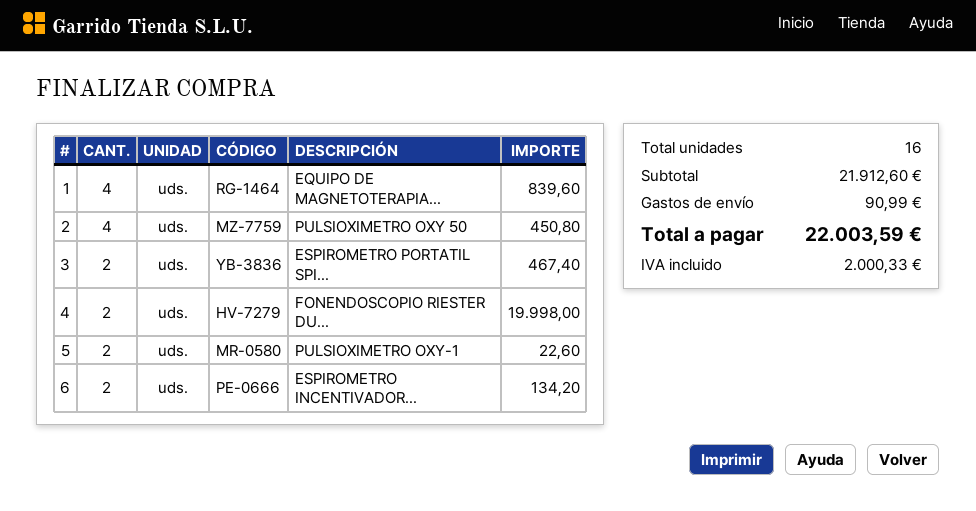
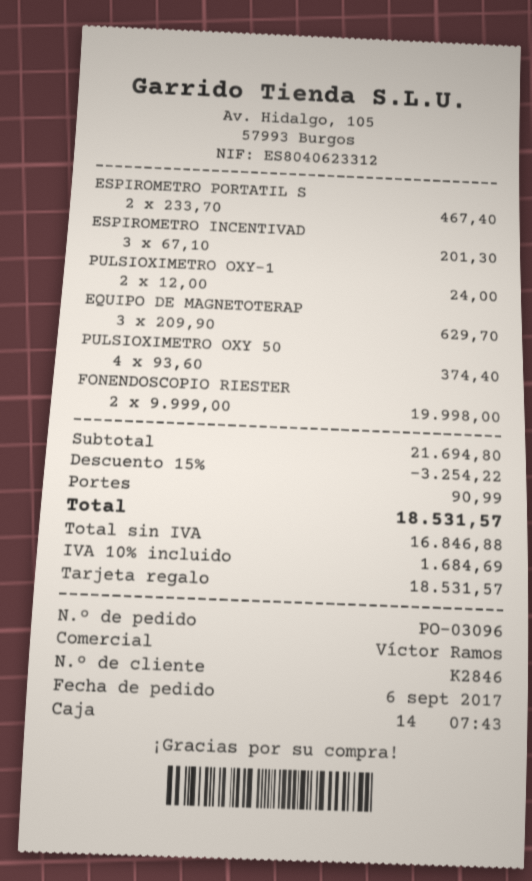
EQUIPO DE MAGNETOTERAPIA...: 4 for 839.60 -> 3 for 629.70
PULSIOXIMETRO OXY 50: 4 for 450.80 -> 4 for 374.40
PULSIOXIMETRO OXY-1: 2 for 22.60 -> 2 for 24.00
ESPIROMETRO INCENTIVADOR...: 2 for 134.20 -> 3 for 201.30
subtotal: 21912.60 -> 21694.80
discount: none -> 15% = 3254.22
tax: 2000.33 -> 1684.69
total: 22003.59 -> 18531.57

